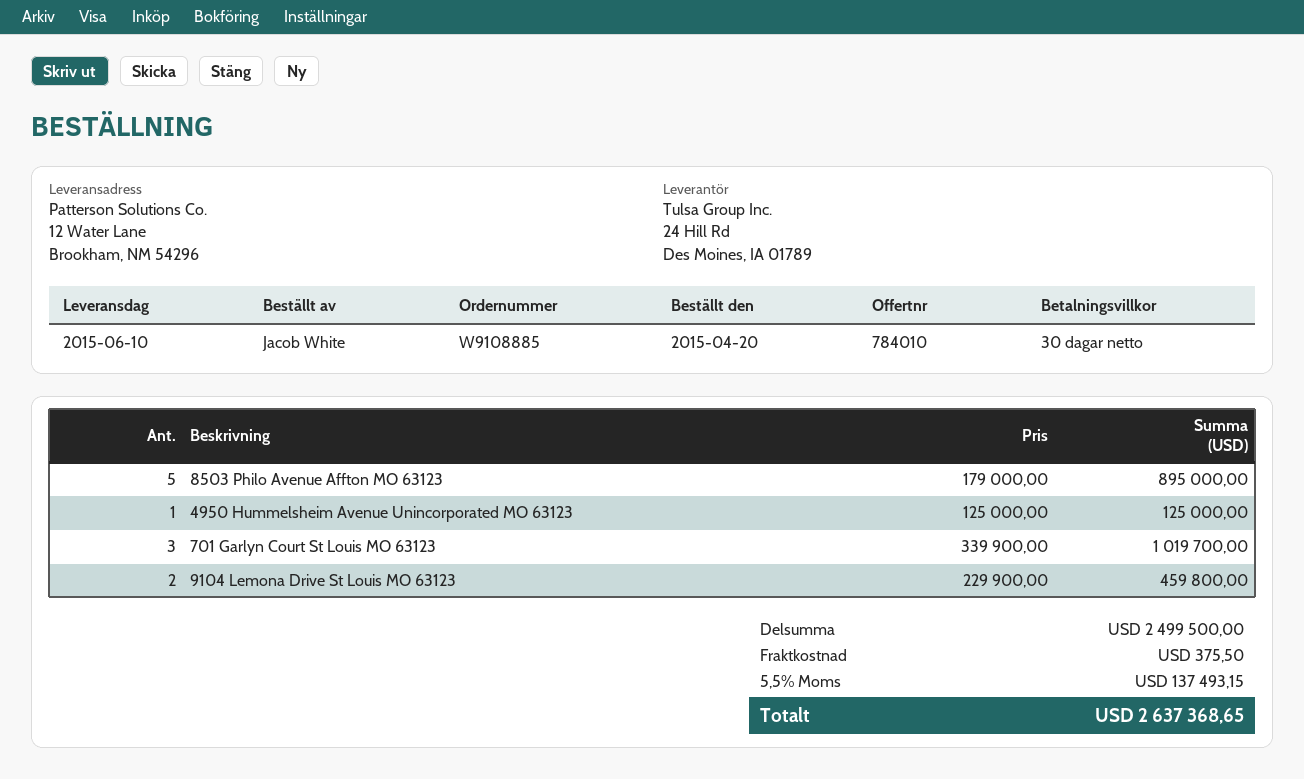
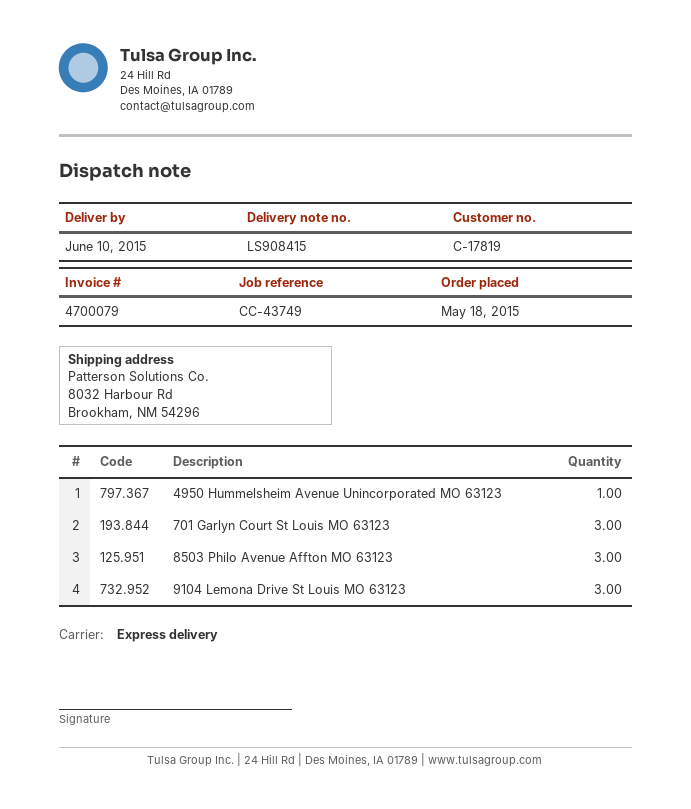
order date: 2015-04-20 -> 2015-05-18
ship to: 12 Water Lane, Brookham, NM 54296 -> 8032 Harbour Rd, Brookham, NM 54296
8503 Philo Avenue Affton MO 63123: 5 -> 3
9104 Lemona Drive St Louis MO 63123: 2 -> 3

